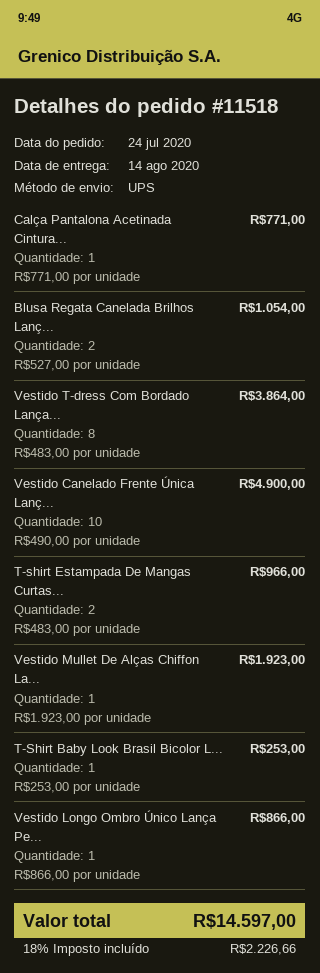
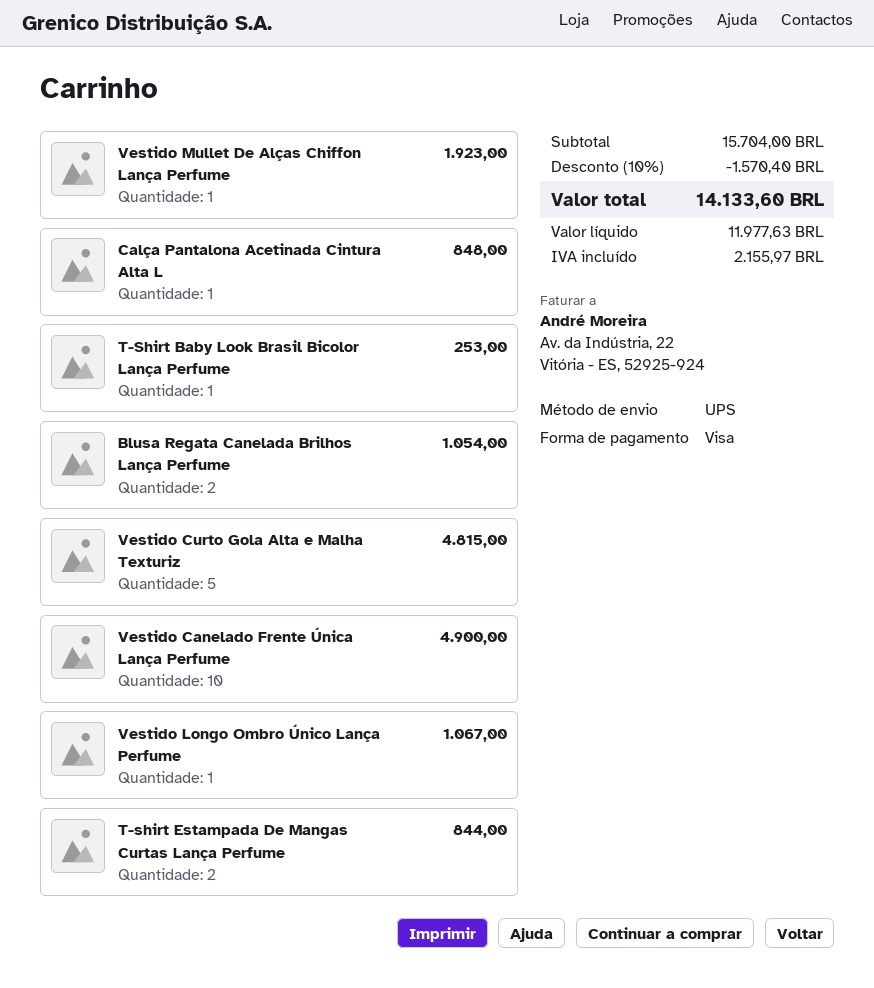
Calça Pantalona Acetinada Cintura...: 1 for 771.00 -> 1 for 848.00
Vestido T-dress Com Bordado Lança...: 8 for 3864.00 -> none
T-shirt Estampada De Mangas Curtas...: 2 for 966.00 -> 2 for 844.00
Vestido Longo Ombro Único Lança Pe...: 1 for 866.00 -> 1 for 1067.00
Vestido Curto Gola Alta e Malha Texturiz: none -> 5 for 4815.00
discount: none -> 10% = 1570.40
tax: 2226.66 -> 2155.97
total: 14597.00 -> 14133.60

